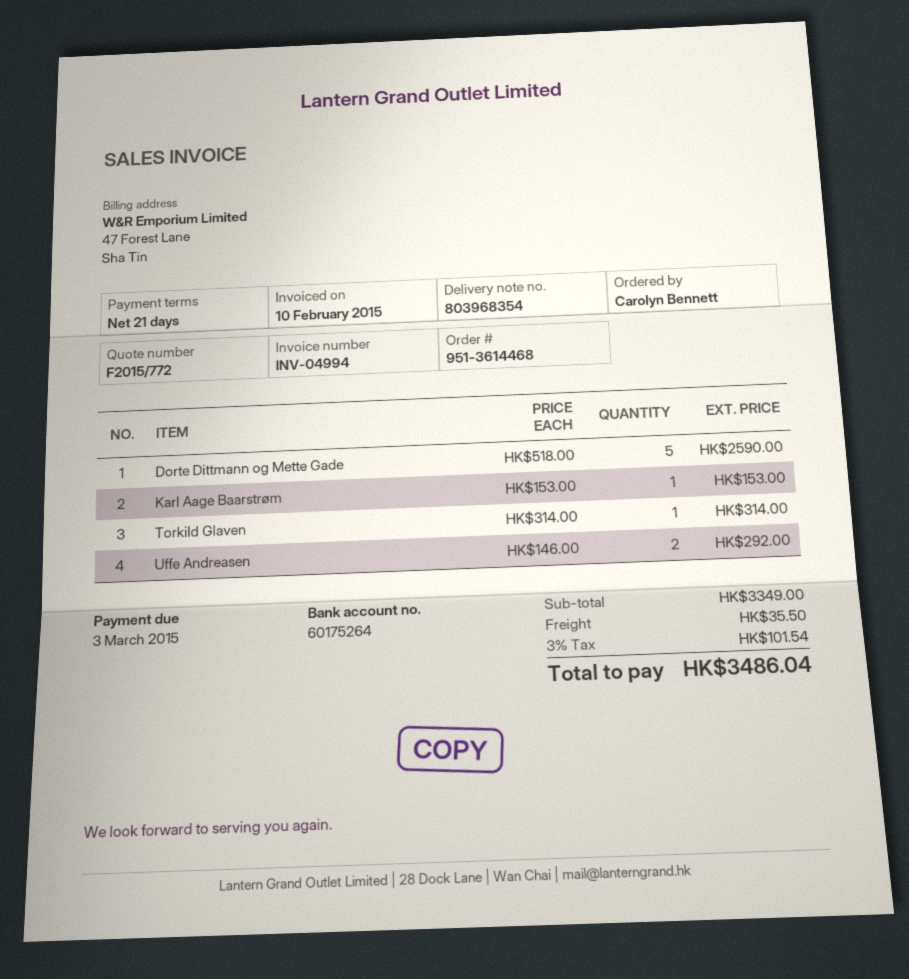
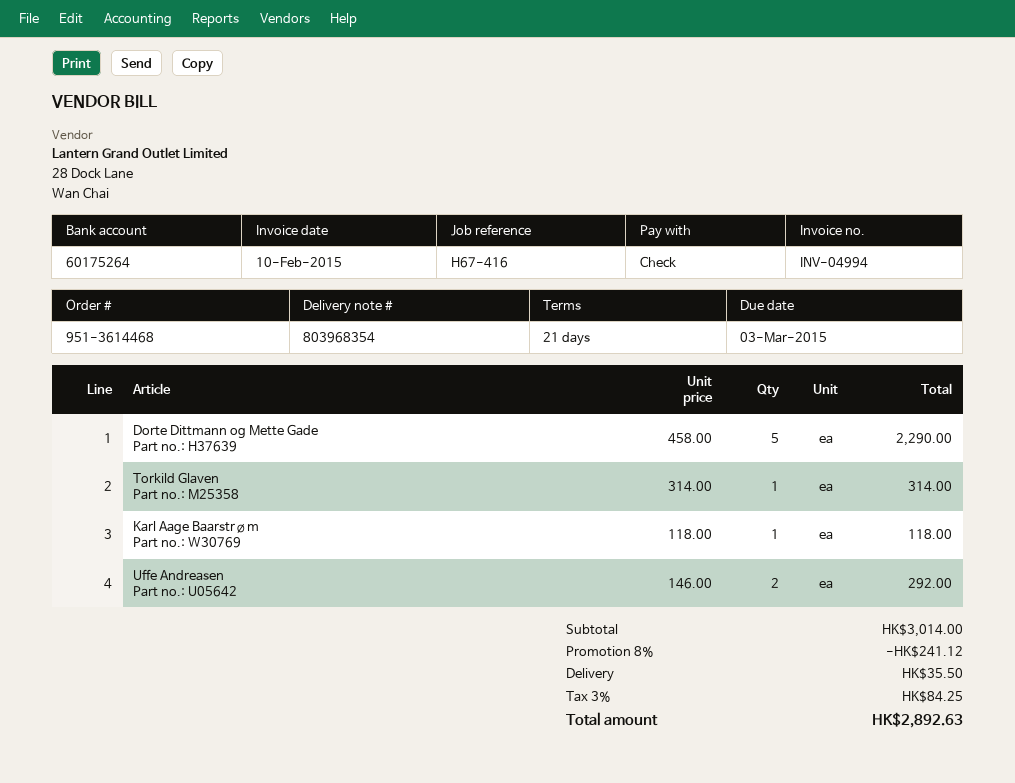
Dorte Dittmann og Mette Gade: 5 x 518.00 = 2590.00 -> 5 x 458.00 = 2290.00
Karl Aage Baarstrøm: 1 x 153.00 = 153.00 -> 1 x 118.00 = 118.00
subtotal: 3349.00 -> 3014.00
discount: none -> 8% = 241.12
tax: 3% = 101.54 -> 3% = 84.25
total: 3486.04 -> 2892.63

